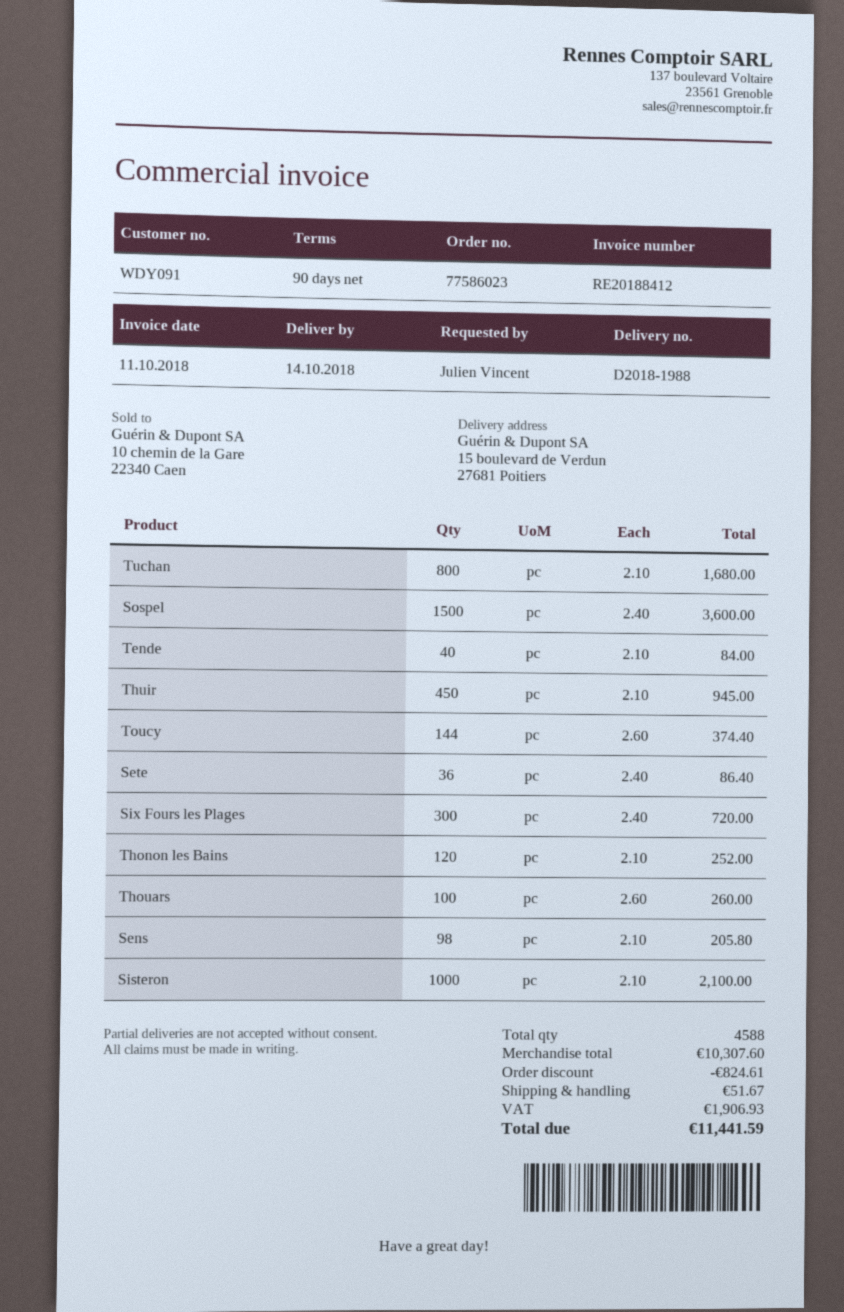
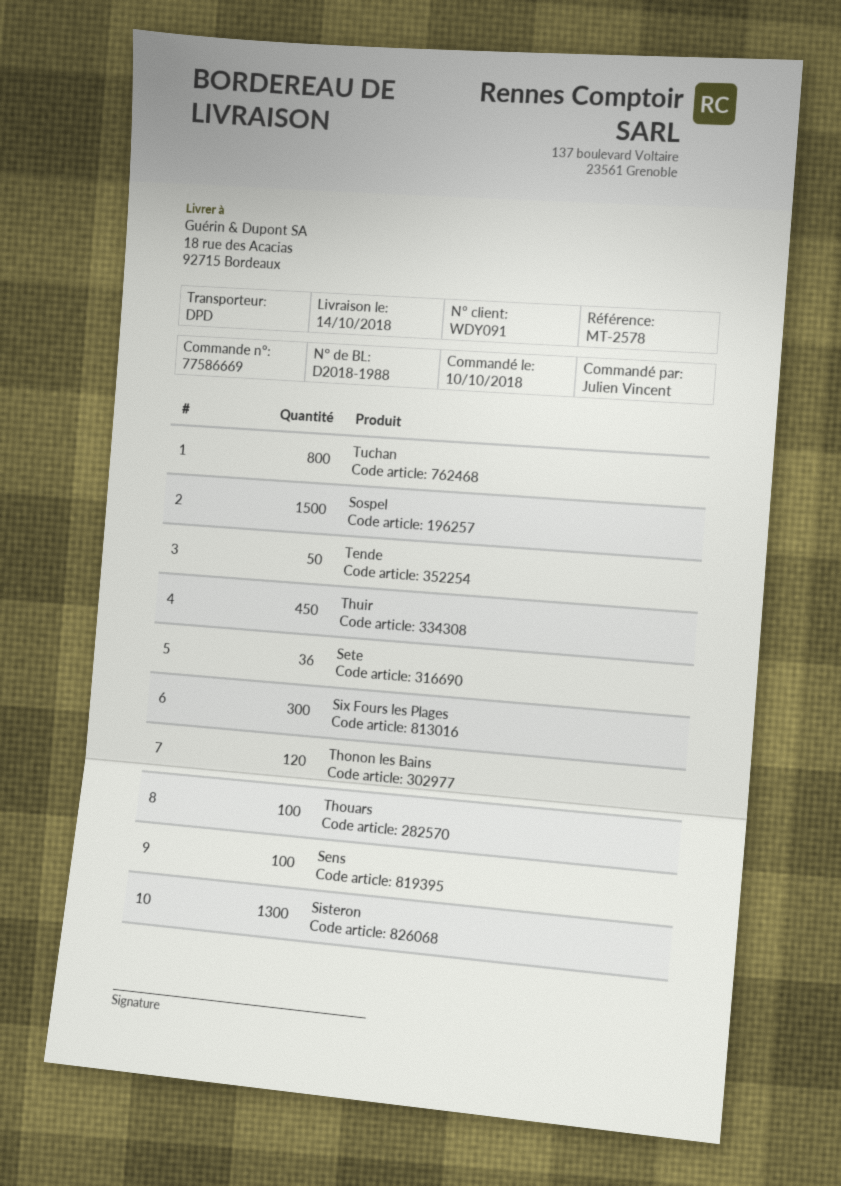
order number: 77586023 -> 77586669
ship to: 15 boulevard de Verdun, 27681 Poitiers -> 18 rue des Acacias, 92715 Bordeaux
Tende: 40 -> 50
Toucy: 144 -> none
Sens: 98 -> 100
Sisteron: 1000 -> 1300

